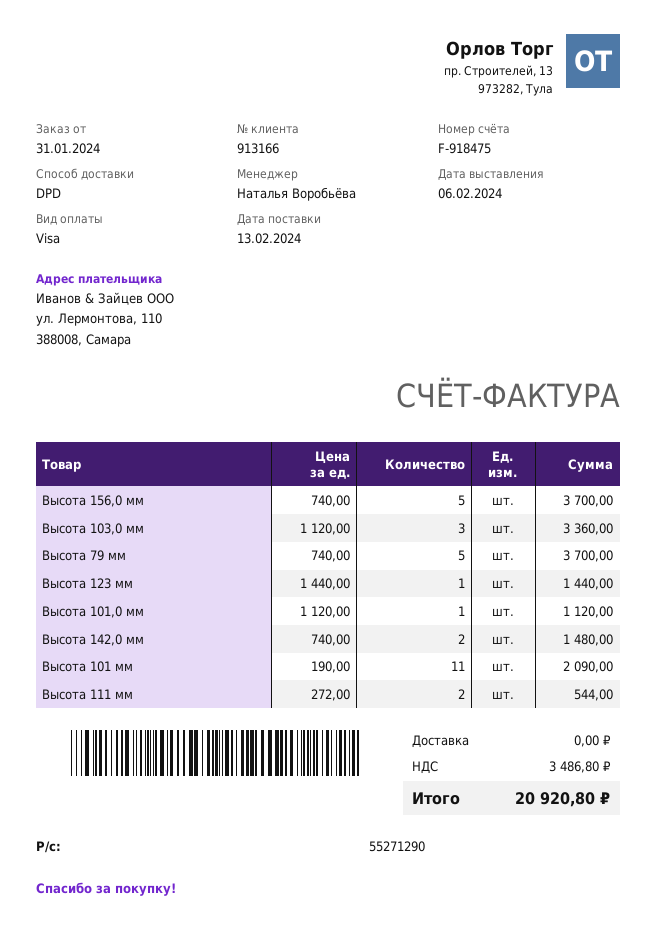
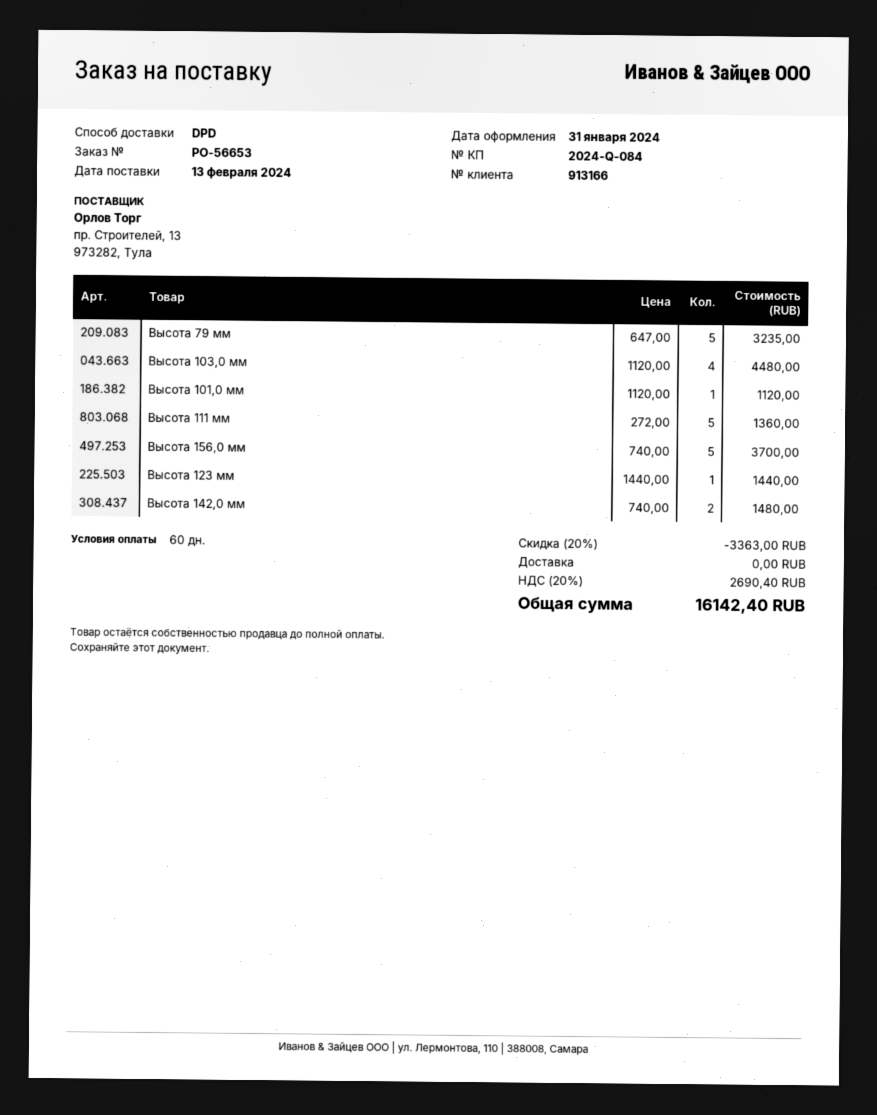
Высота 103,0 мм: 3 x 1120.00 = 3360.00 -> 4 x 1120.00 = 4480.00
Высота 79 мм: 5 x 740.00 = 3700.00 -> 5 x 647.00 = 3235.00
Высота 101 мм: 11 x 190.00 = 2090.00 -> none
Высота 111 мм: 2 x 272.00 = 544.00 -> 5 x 272.00 = 1360.00
discount: none -> 20% = 3363.00
tax: 3486.80 -> 2690.40
total: 20920.80 -> 16142.40

